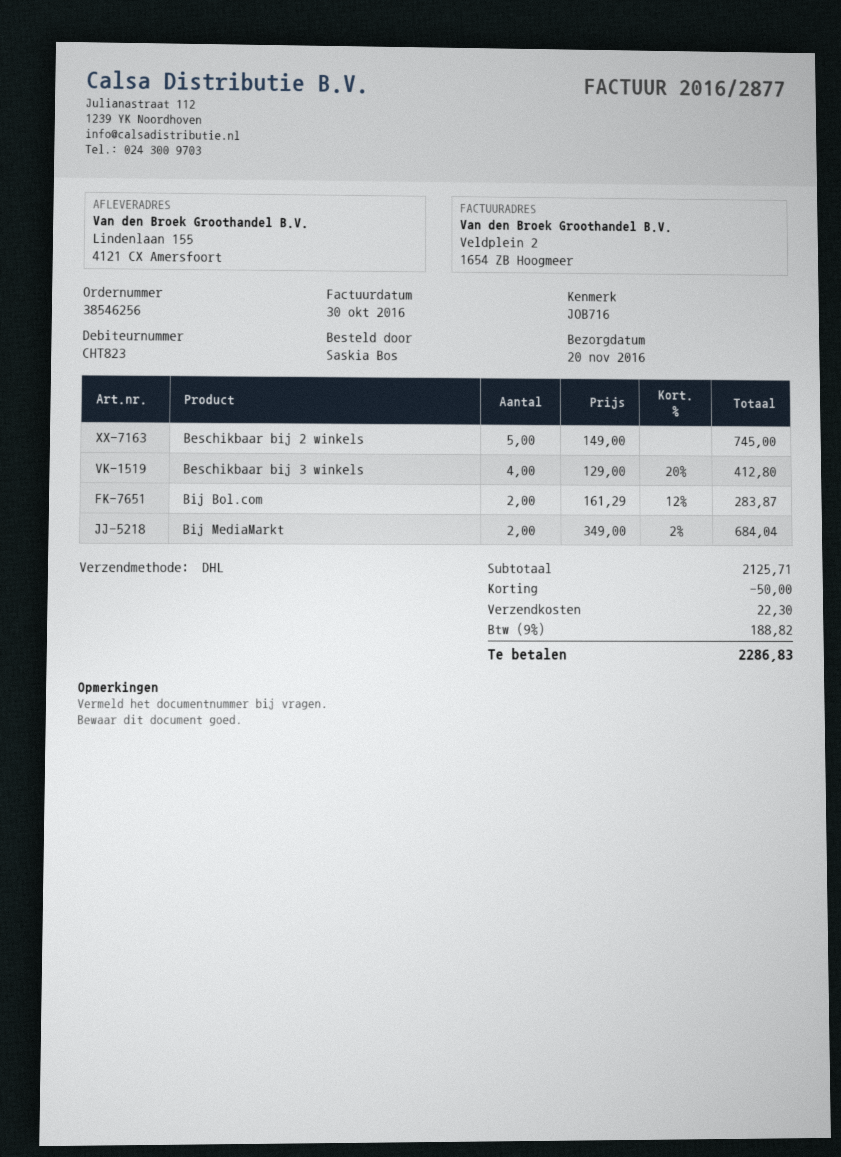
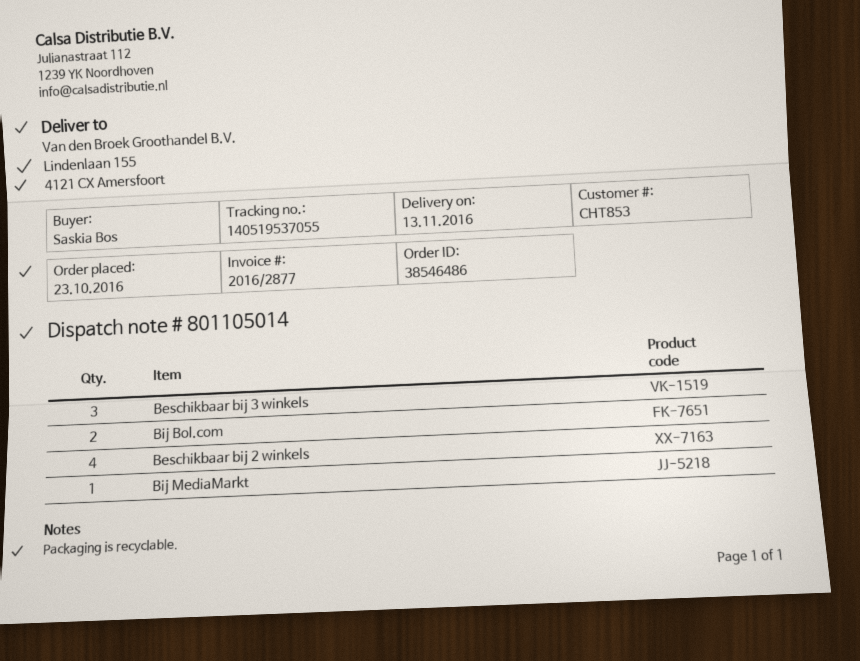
order number: 38546256 -> 38546486
delivery date: 2016-11-20 -> 2016-11-13
customer number: CHT823 -> CHT853
Beschikbaar bij 2 winkels: 5 -> 4
Beschikbaar bij 3 winkels: 4 -> 3
Bij MediaMarkt: 2 -> 1

